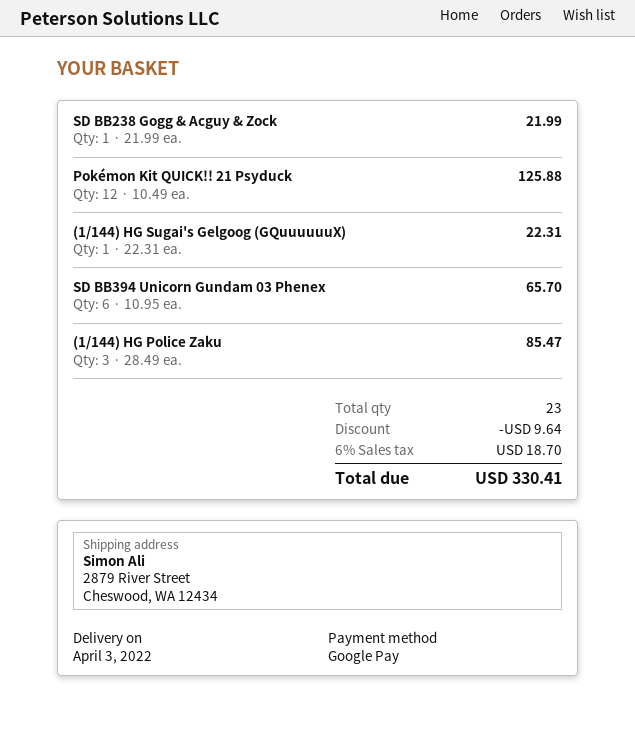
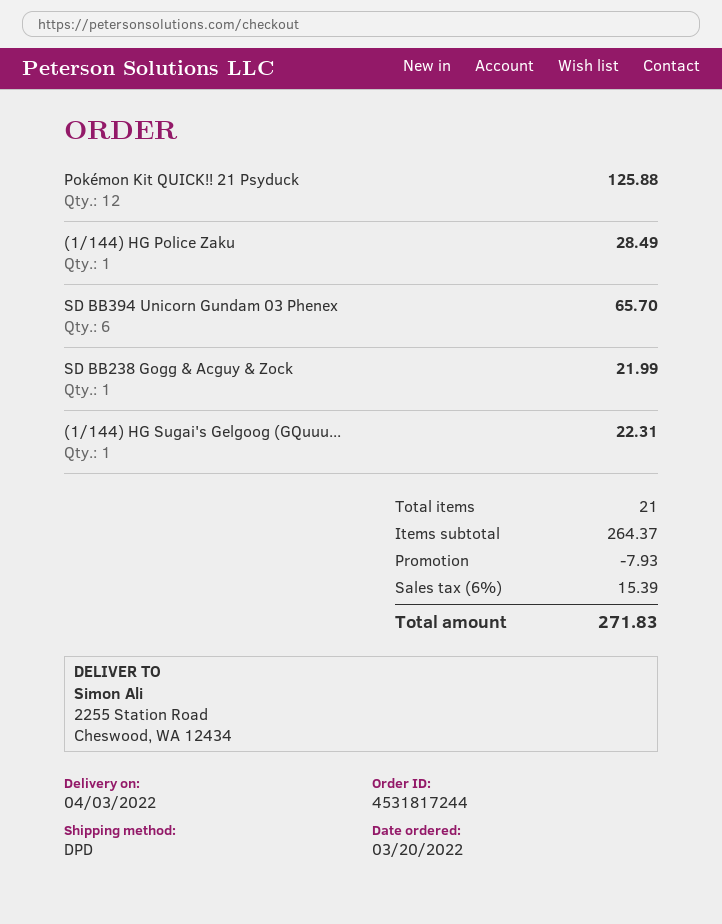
ship to: 2879 River Street, Cheswood, WA 12434 -> 2255 Station Road, Cheswood, WA 12434
(1/144) HG Police Zaku: 3 for 85.47 -> 1 for 28.49
total quantity: 23 -> 21
discount: 9.64 -> 7.93
tax: 6% = 18.70 -> 6% = 15.39
total: 330.41 -> 271.83

